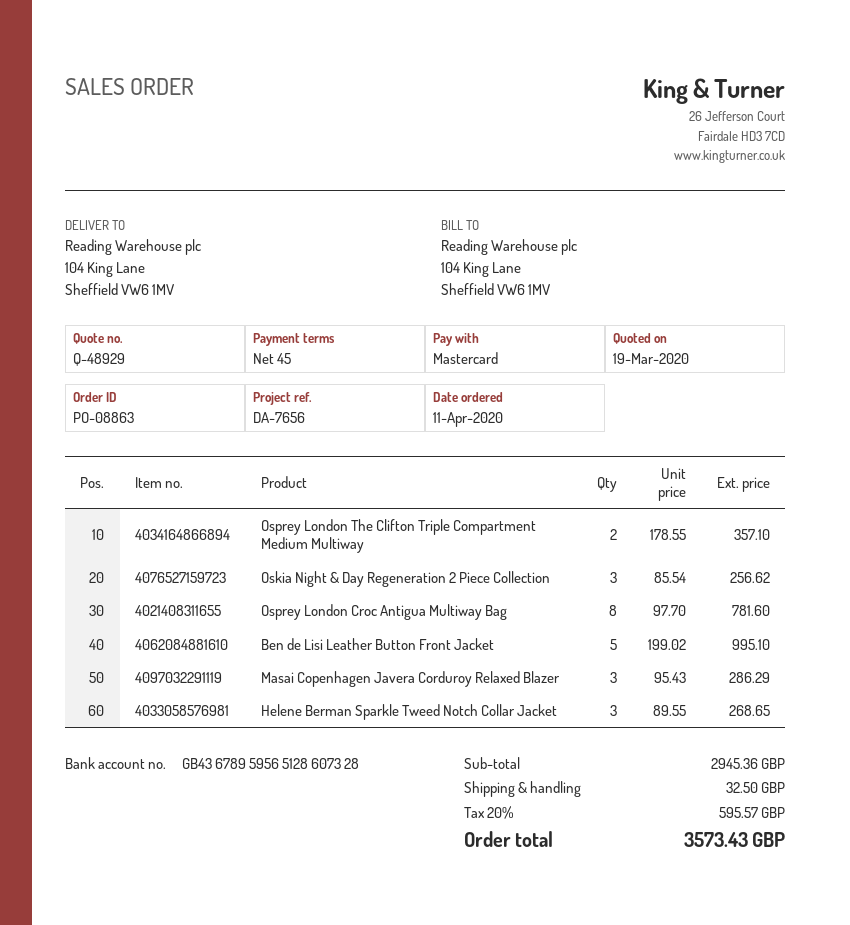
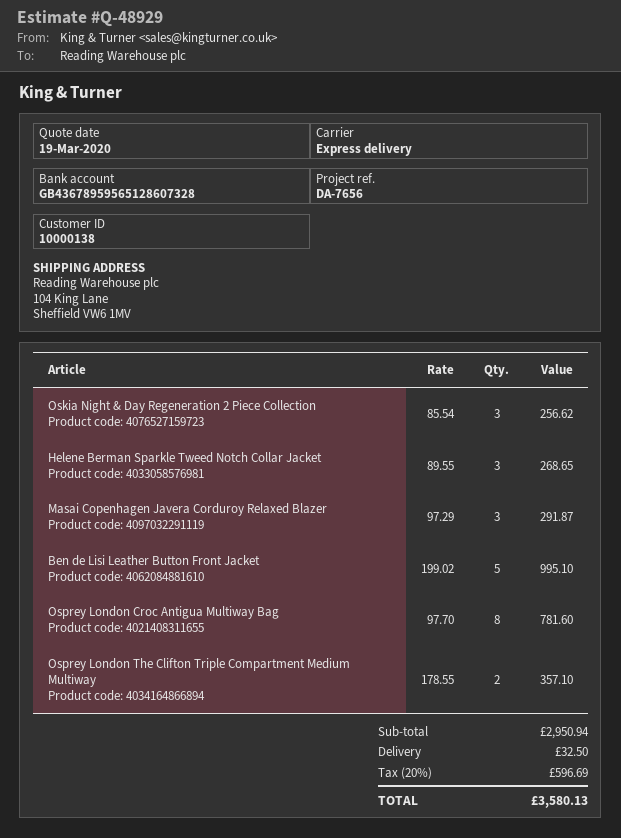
Masai Copenhagen Javera Corduroy Relaxed Blazer: 3 x 95.43 = 286.29 -> 3 x 97.29 = 291.87
subtotal: 2945.36 -> 2950.94
tax: 20% = 595.57 -> 20% = 596.69
total: 3573.43 -> 3580.13

